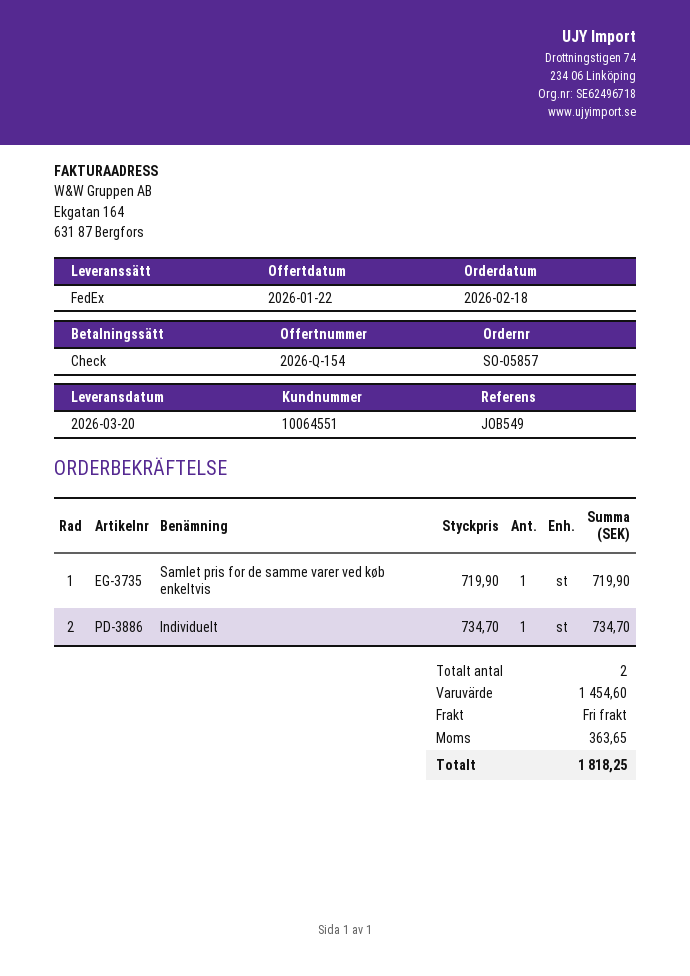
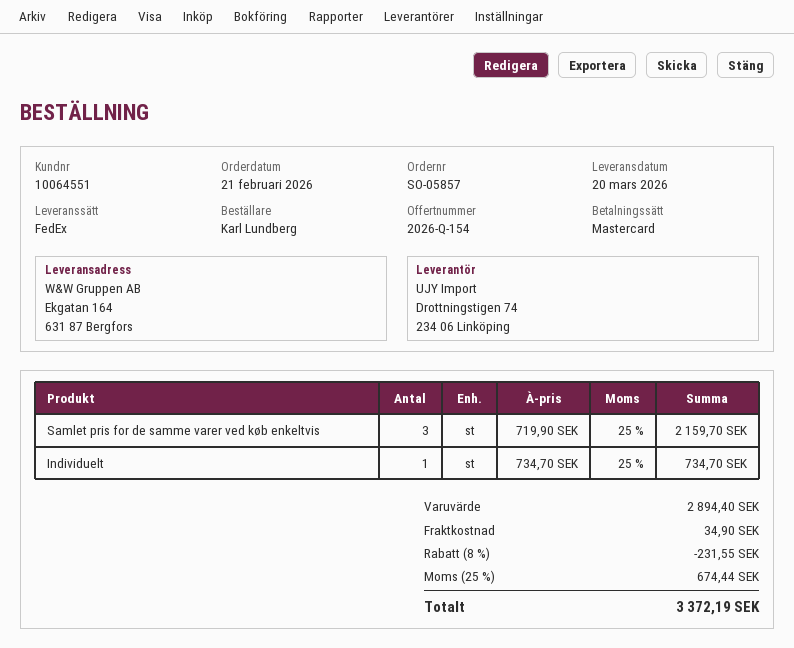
order date: 2026-02-18 -> 2026-02-21
payment method: cheque -> Mastercard
Samlet pris for de samme varer ved køb enkeltvis: 1 x 719.90 = 719.90 -> 3 x 719.90 = 2159.70
subtotal: 1454.60 -> 2894.40
discount: none -> 8% = 231.55
shipping: 0.00 -> 34.90
tax: 363.65 -> 674.44
total: 1818.25 -> 3372.19

